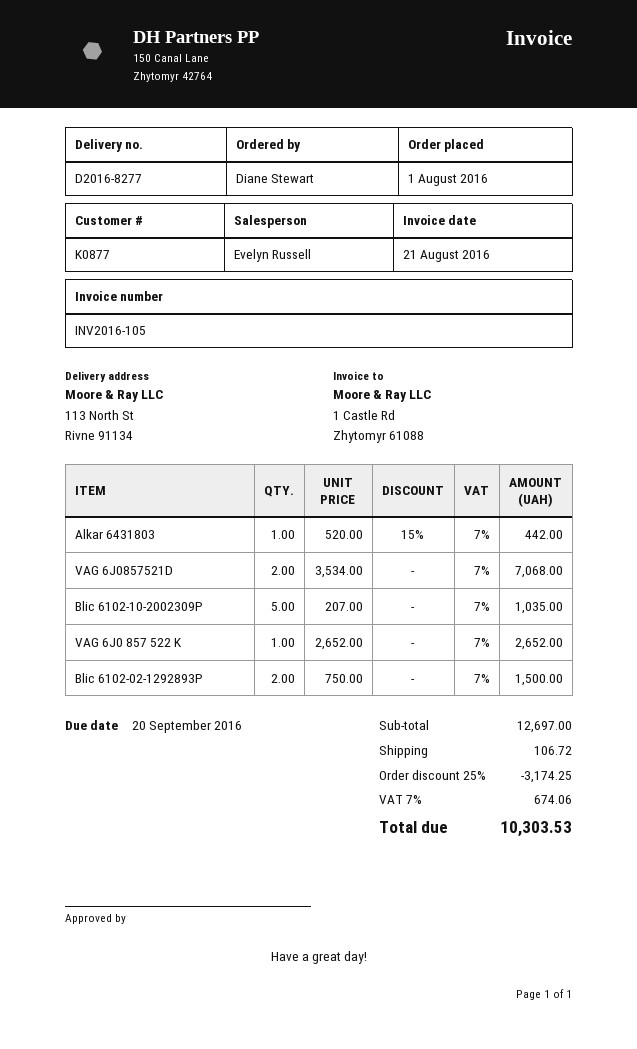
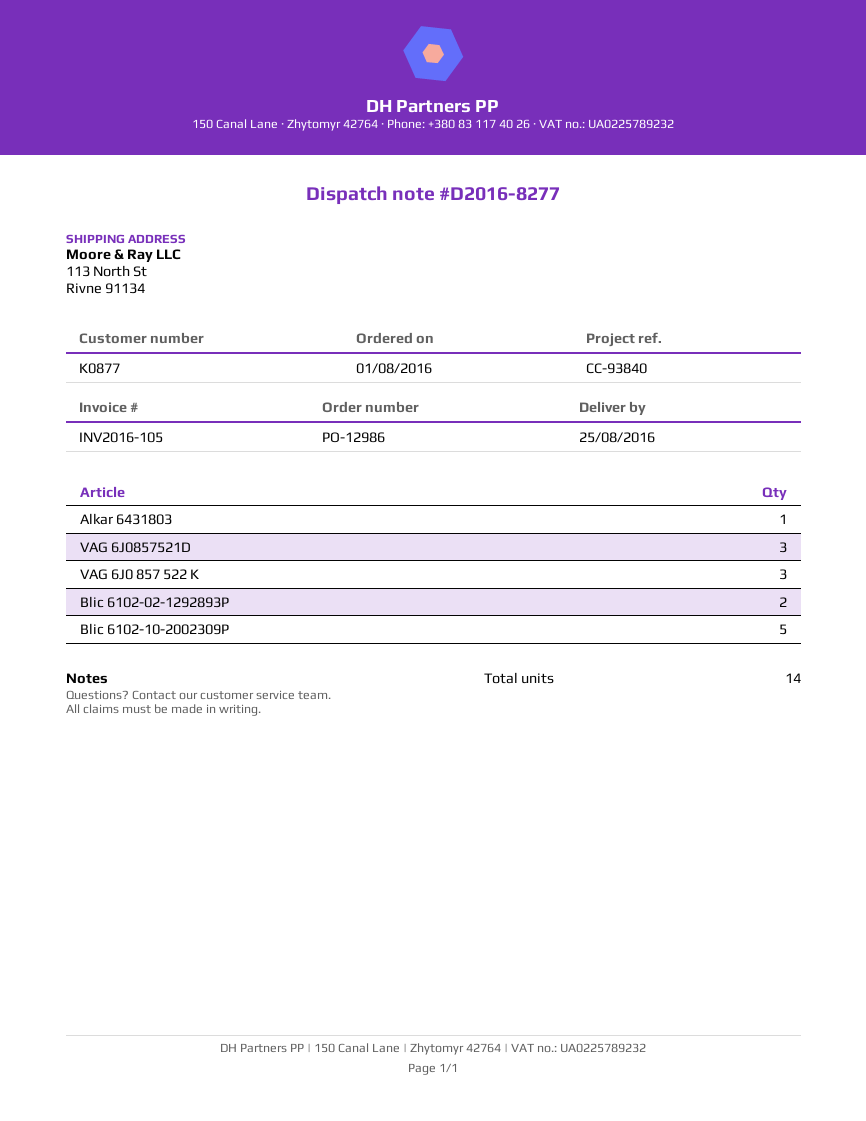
VAG 6J0857521D: 2 -> 3
VAG 6J0 857 522 K: 1 -> 3

